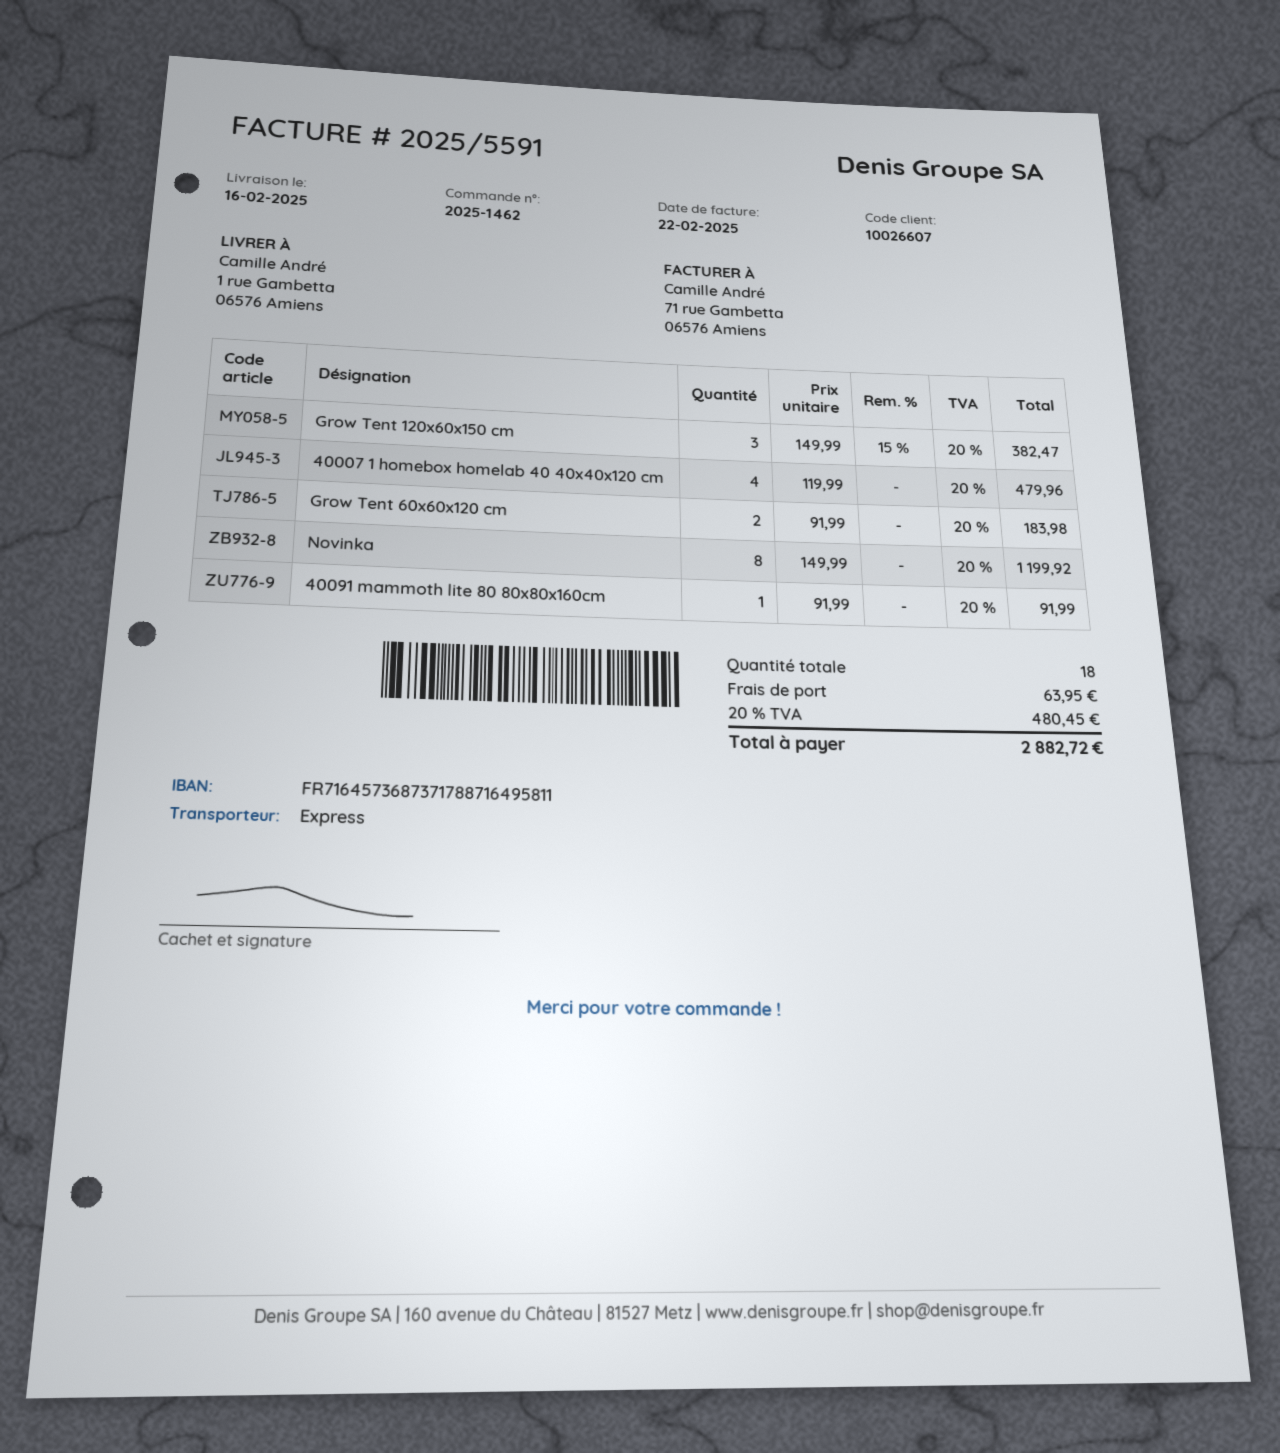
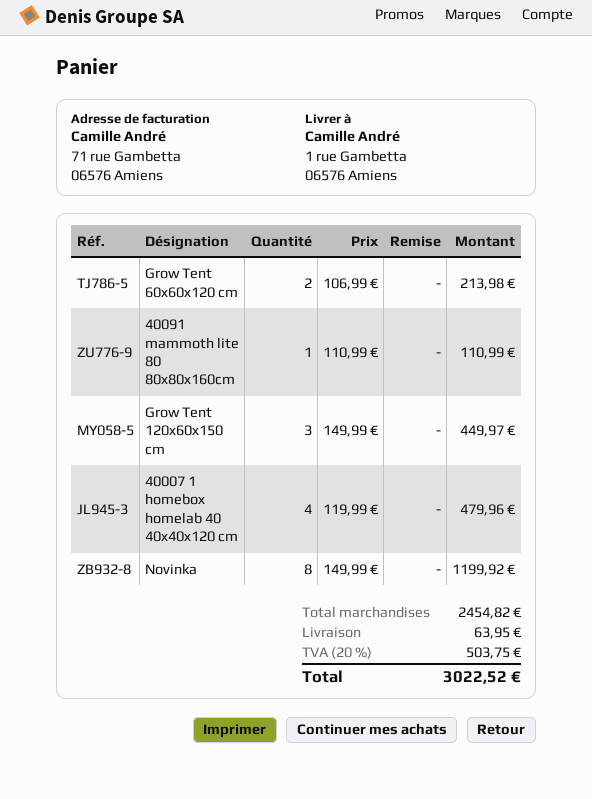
Grow Tent 120x60x150 cm: 3 x 149.99 - 15% = 382.47 -> 3 x 149.99 = 449.97
Grow Tent 60x60x120 cm: 2 x 91.99 = 183.98 -> 2 x 106.99 = 213.98
40091 mammoth lite 80 80x80x160cm: 1 x 91.99 = 91.99 -> 1 x 110.99 = 110.99
tax: 20% = 480.45 -> 20% = 503.75
total: 2882.72 -> 3022.52

